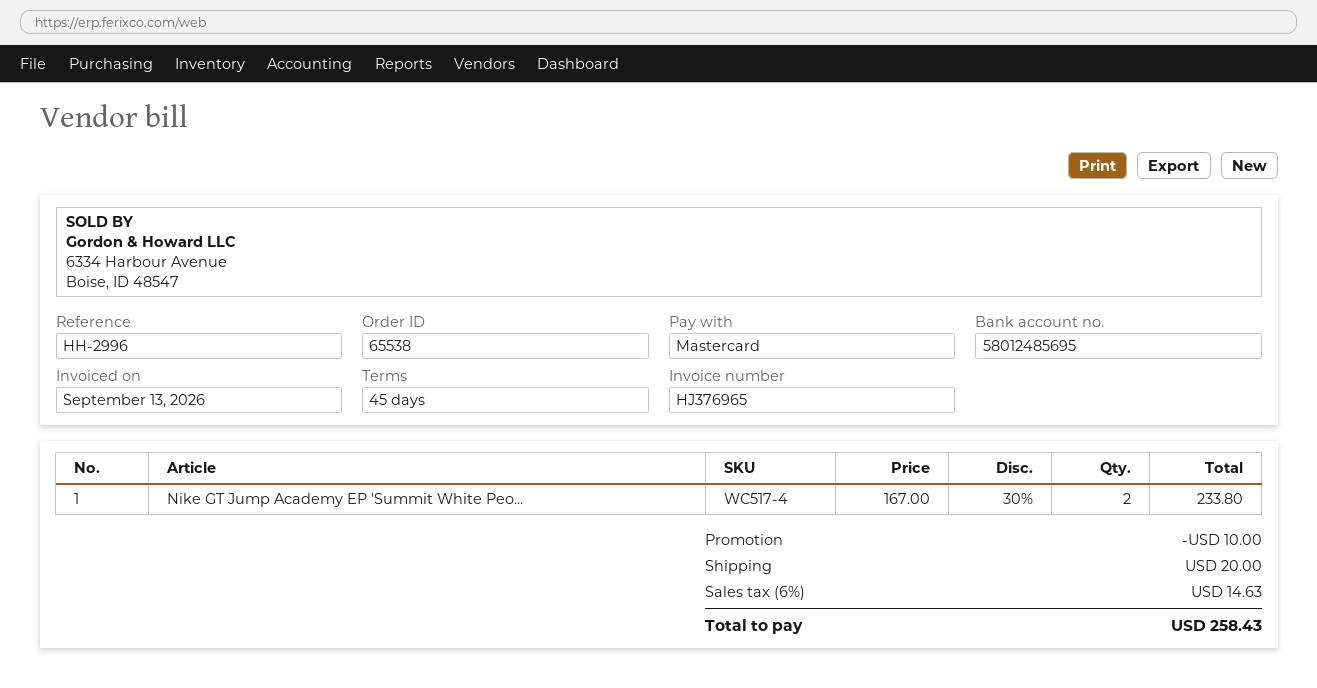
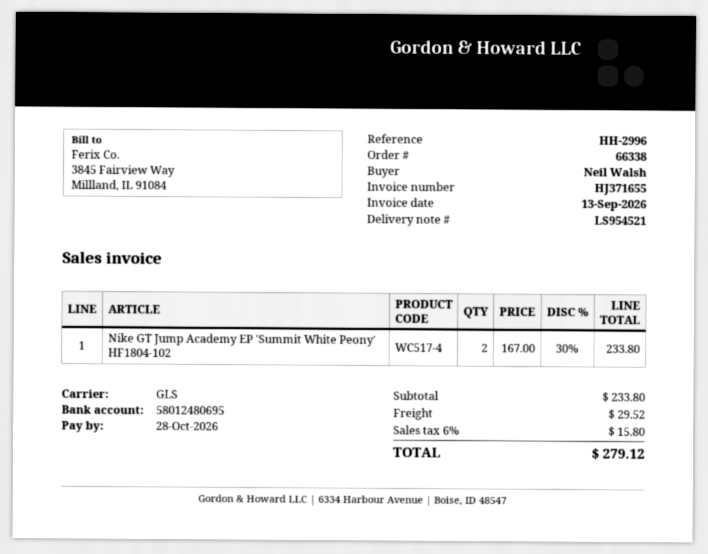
order number: 65538 -> 66338
invoice number: HJ376965 -> HJ371655
bank account: 58012485695 -> 58012480695
discount: 10.00 -> none
shipping: 20.00 -> 29.52
tax: 6% = 14.63 -> 6% = 15.80
total: 258.43 -> 279.12

